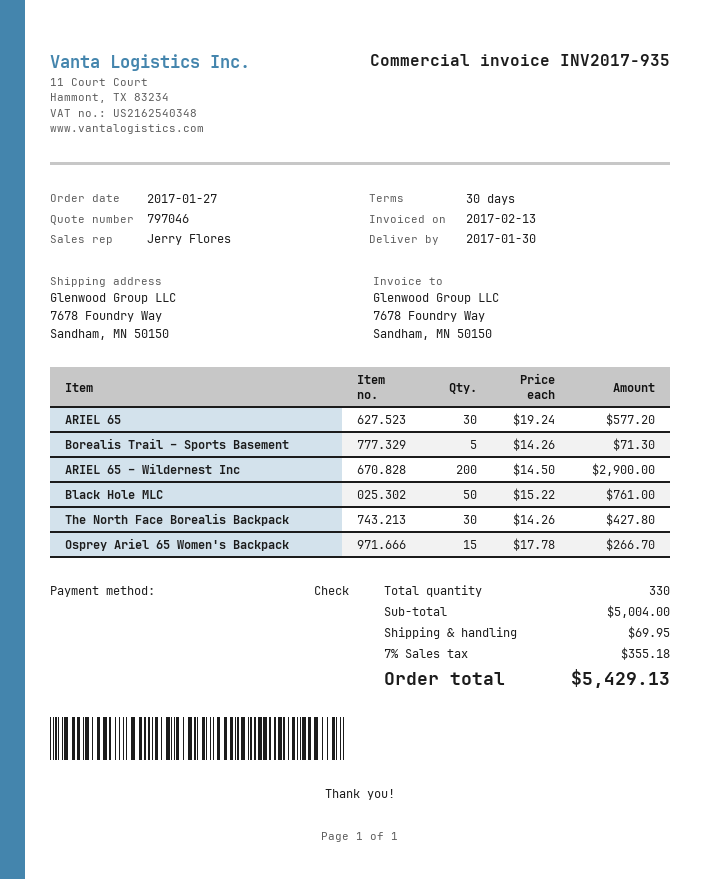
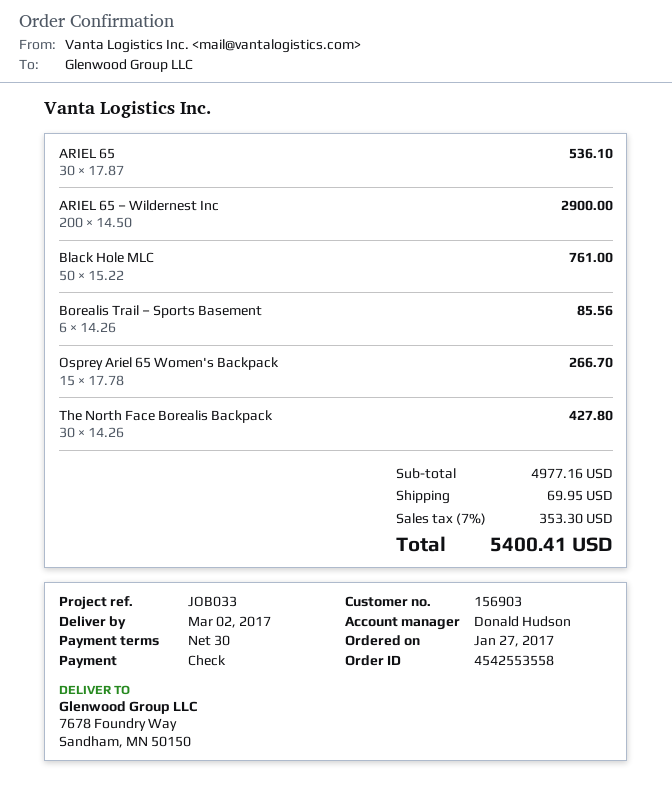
delivery date: 2017-01-30 -> 2017-03-02
sales rep: Jerry Flores -> Donald Hudson
ARIEL 65: 30 x 19.24 = 577.20 -> 30 x 17.87 = 536.10
Borealis Trail – Sports Basement: 5 x 14.26 = 71.30 -> 6 x 14.26 = 85.56
subtotal: 5004.00 -> 4977.16
tax: 7% = 355.18 -> 7% = 353.30
total: 5429.13 -> 5400.41

